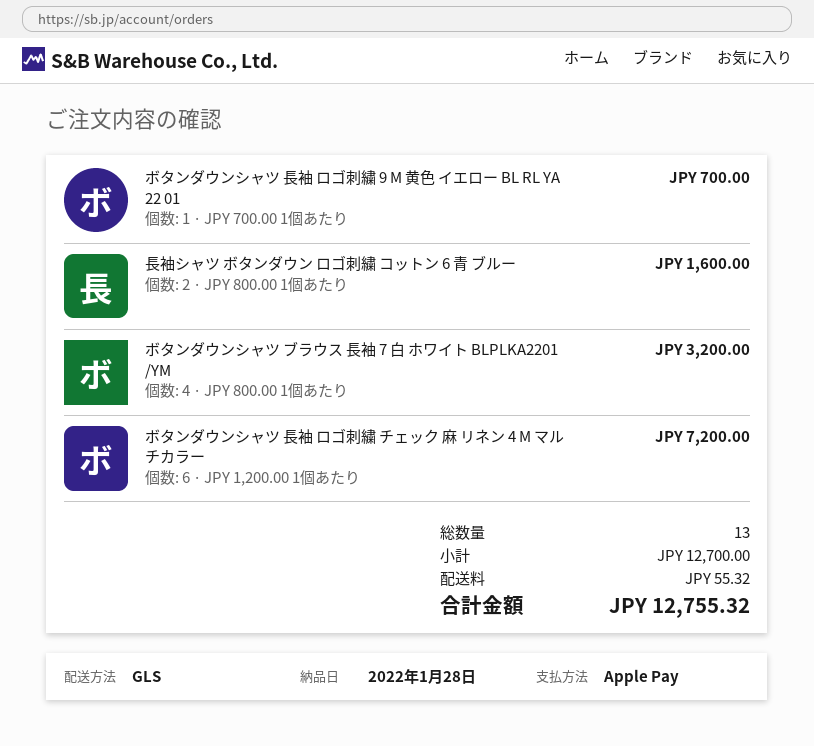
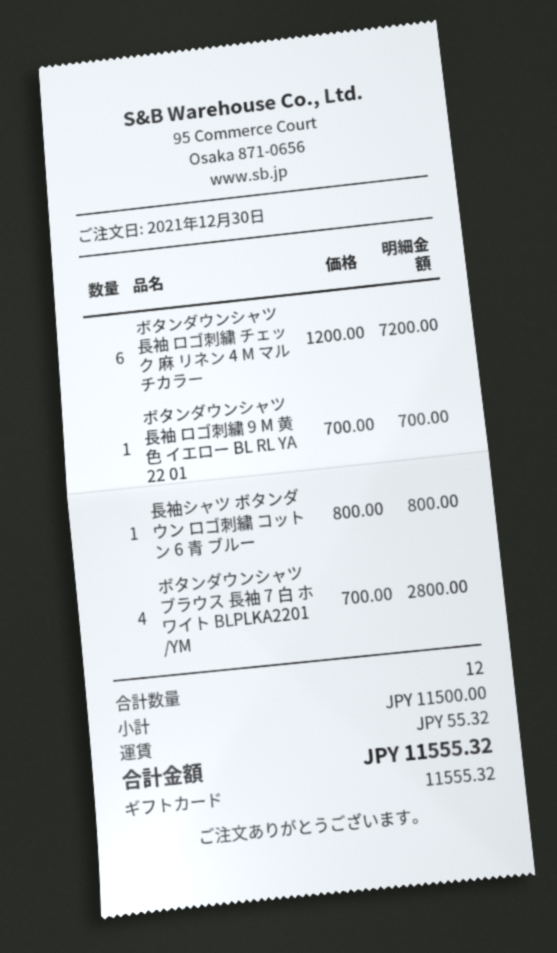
payment method: Apple Pay -> gift card
長袖シャツ ボタンダウン ロゴ刺繍 コットン 6 青 ブルー: 2 x 800.00 = 1600.00 -> 1 x 800.00 = 800.00
ボタンダウンシャツ ブラウス 長袖 7 白 ホワイト BLPLKA2201 /YM: 4 x 800.00 = 3200.00 -> 4 x 700.00 = 2800.00
total quantity: 13 -> 12
subtotal: 12700.00 -> 11500.00
total: 12755.32 -> 11555.32

